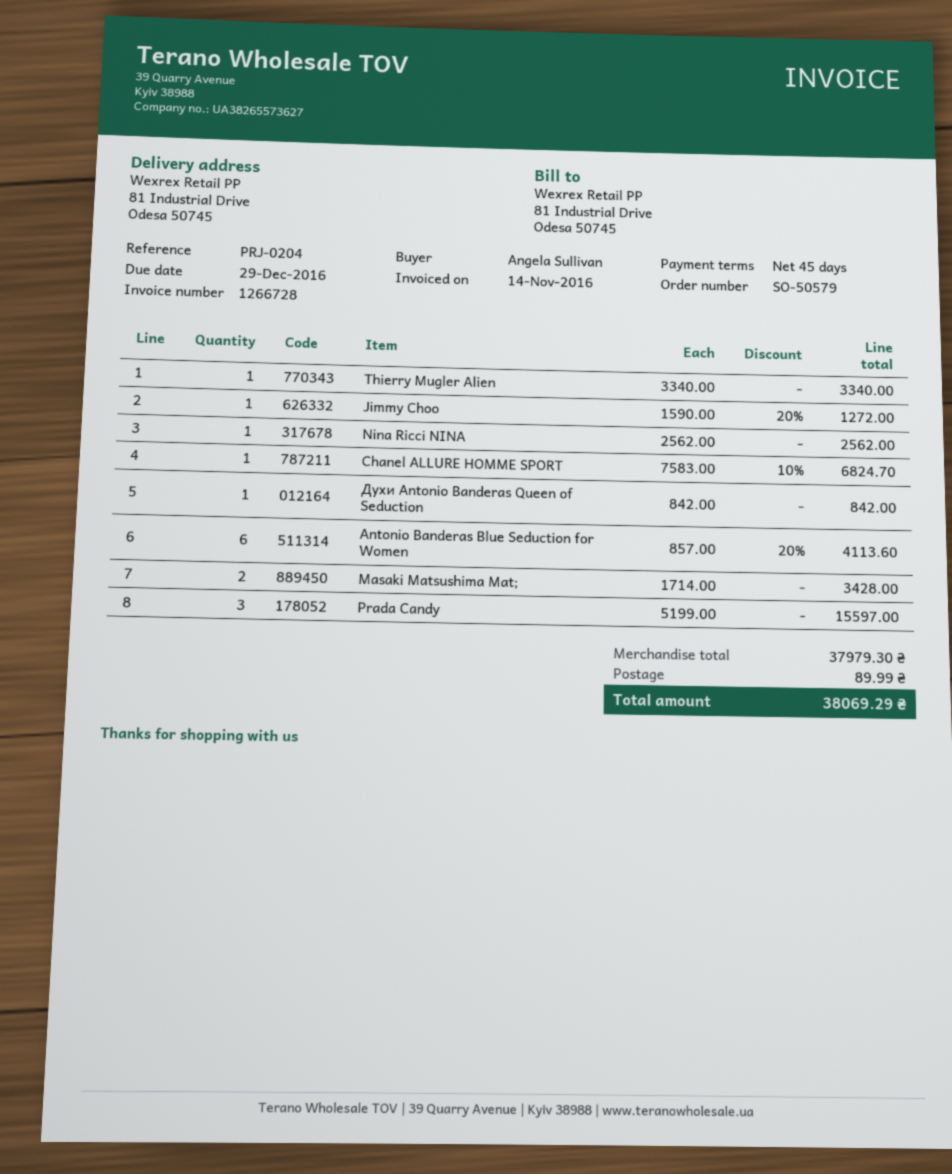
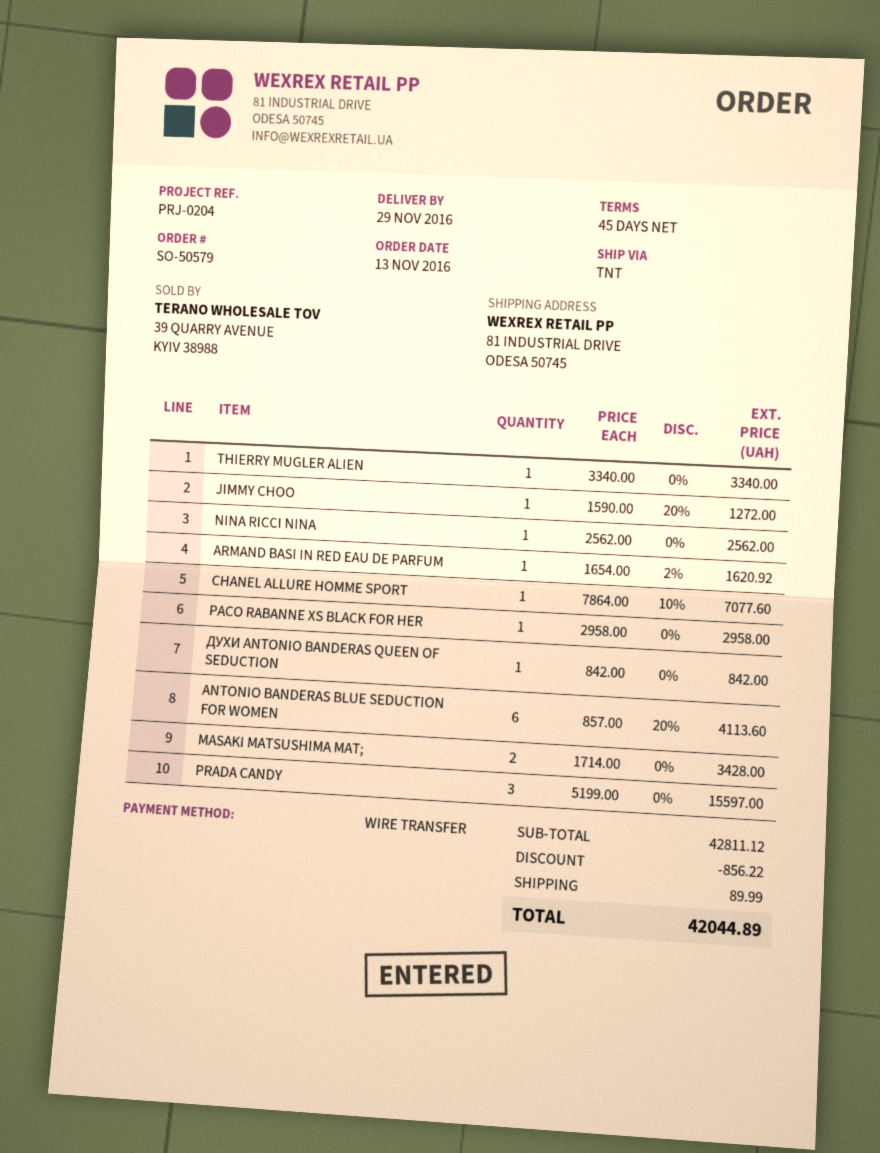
Chanel ALLURE HOMME SPORT: 1 x 7583.00 - 10% = 6824.70 -> 1 x 7864.00 - 10% = 7077.60
ARMAND BASI IN RED EAU DE PARFUM: none -> 1 x 1654.00 - 2% = 1620.92
PACO RABANNE XS BLACK FOR HER: none -> 1 x 2958.00 = 2958.00
subtotal: 37979.30 -> 42811.12
discount: none -> 856.22
total: 38069.29 -> 42044.89

